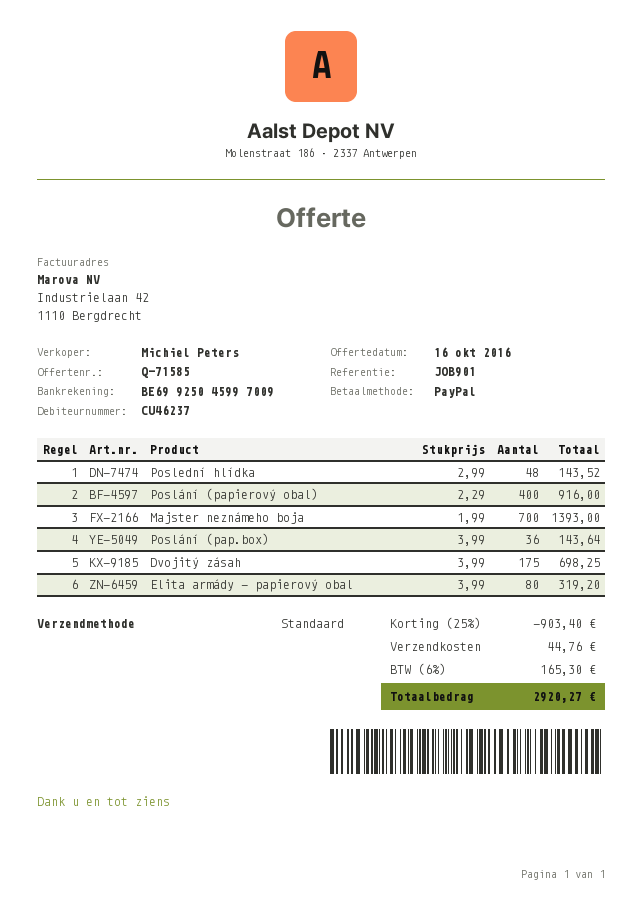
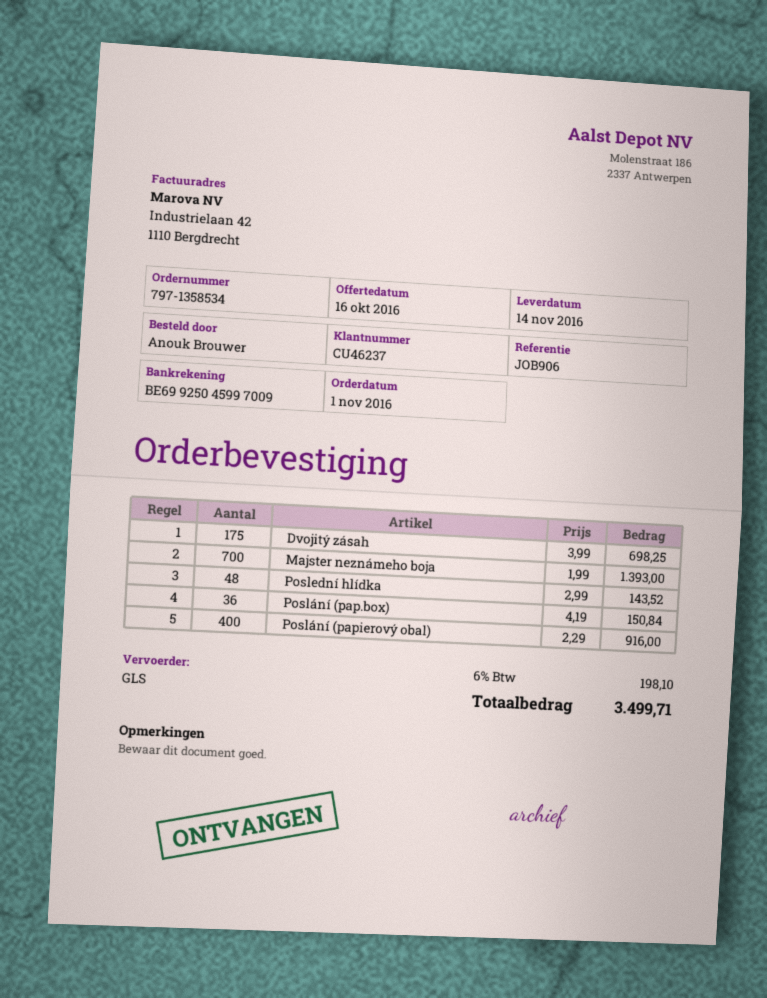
reference: JOB901 -> JOB906
shipping method: standard -> GLS
Poslání (pap.box): 36 x 3.99 = 143.64 -> 36 x 4.19 = 150.84
Elita armády - papierový obal: 80 x 3.99 = 319.20 -> none
discount: 25% = 903.40 -> none
shipping: 44.76 -> none
tax: 6% = 165.30 -> 6% = 198.10
total: 2920.27 -> 3499.71

